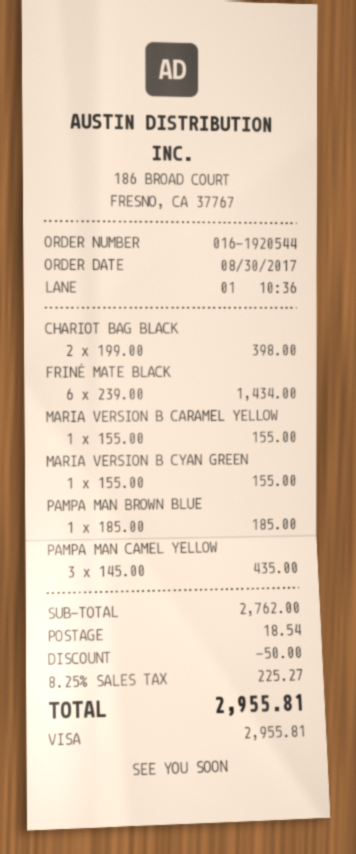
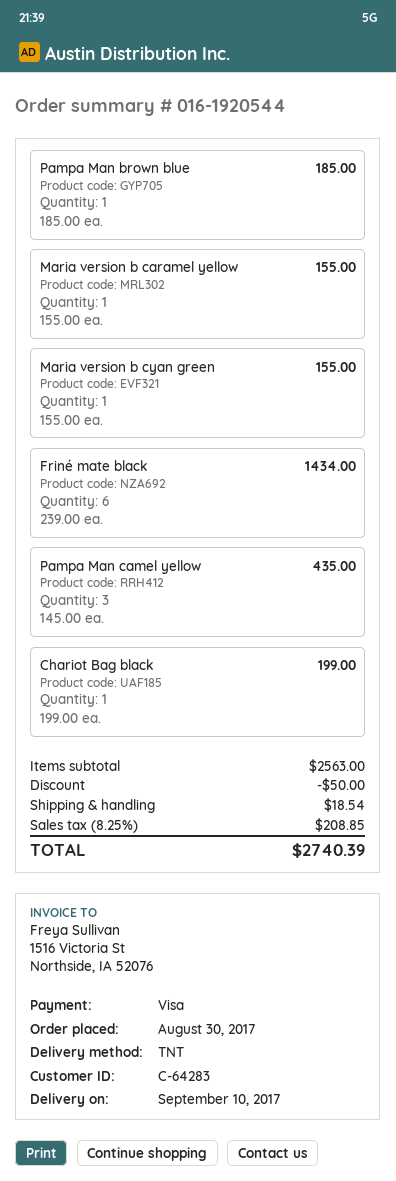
CHARIOT BAG BLACK: 2 x 199.00 = 398.00 -> 1 x 199.00 = 199.00
subtotal: 2762.00 -> 2563.00
tax: 8.25% = 225.27 -> 8.25% = 208.85
total: 2955.81 -> 2740.39

